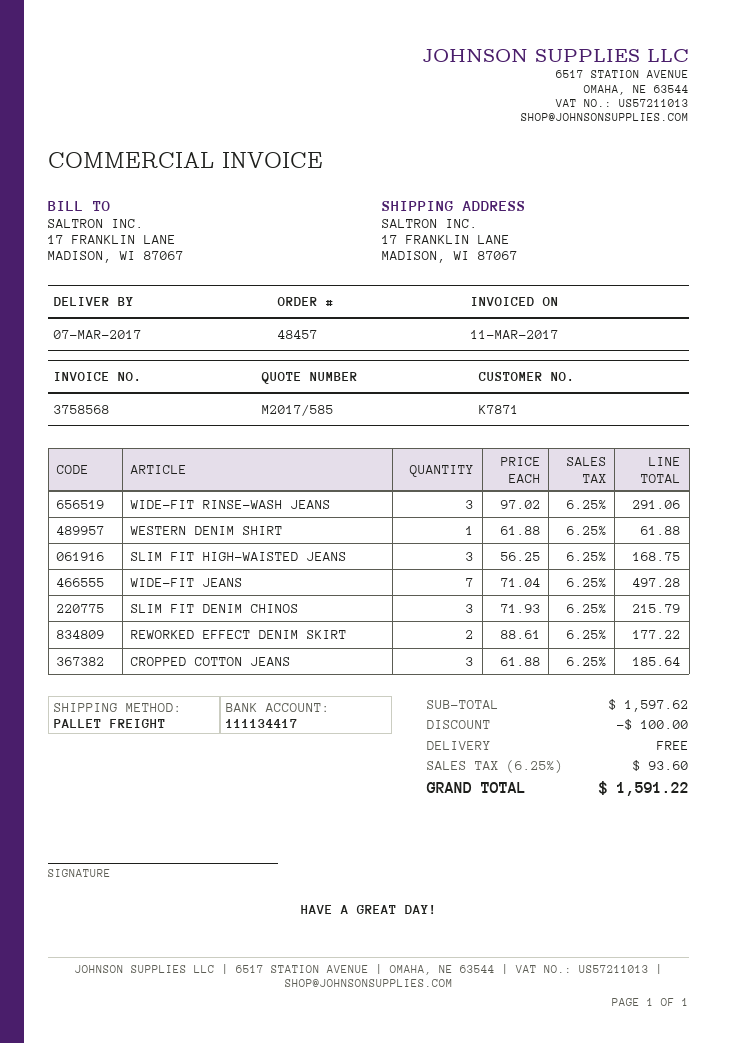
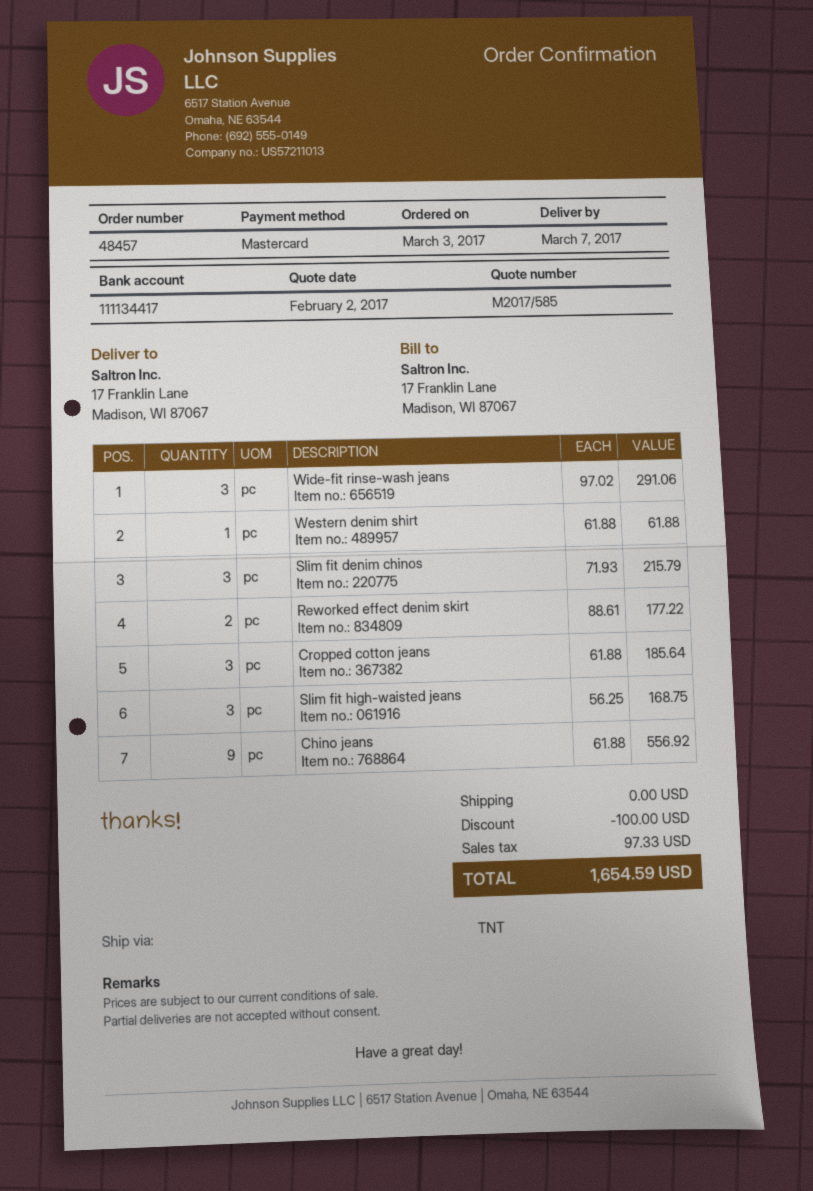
shipping method: pallet freight -> TNT
WIDE-FIT JEANS: 7 x 71.04 = 497.28 -> none
Chino jeans: none -> 9 x 61.88 = 556.92
tax: 93.60 -> 97.33
total: 1591.22 -> 1654.59

